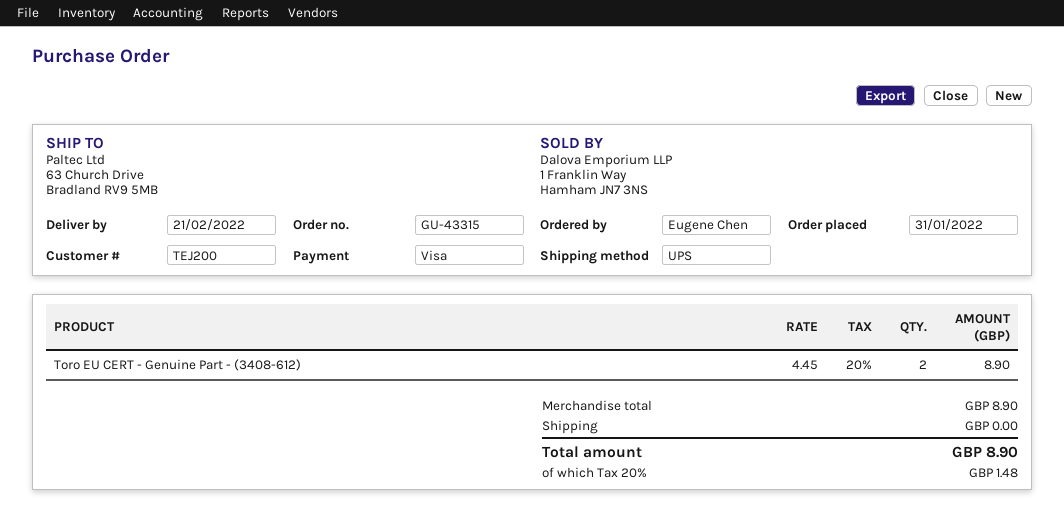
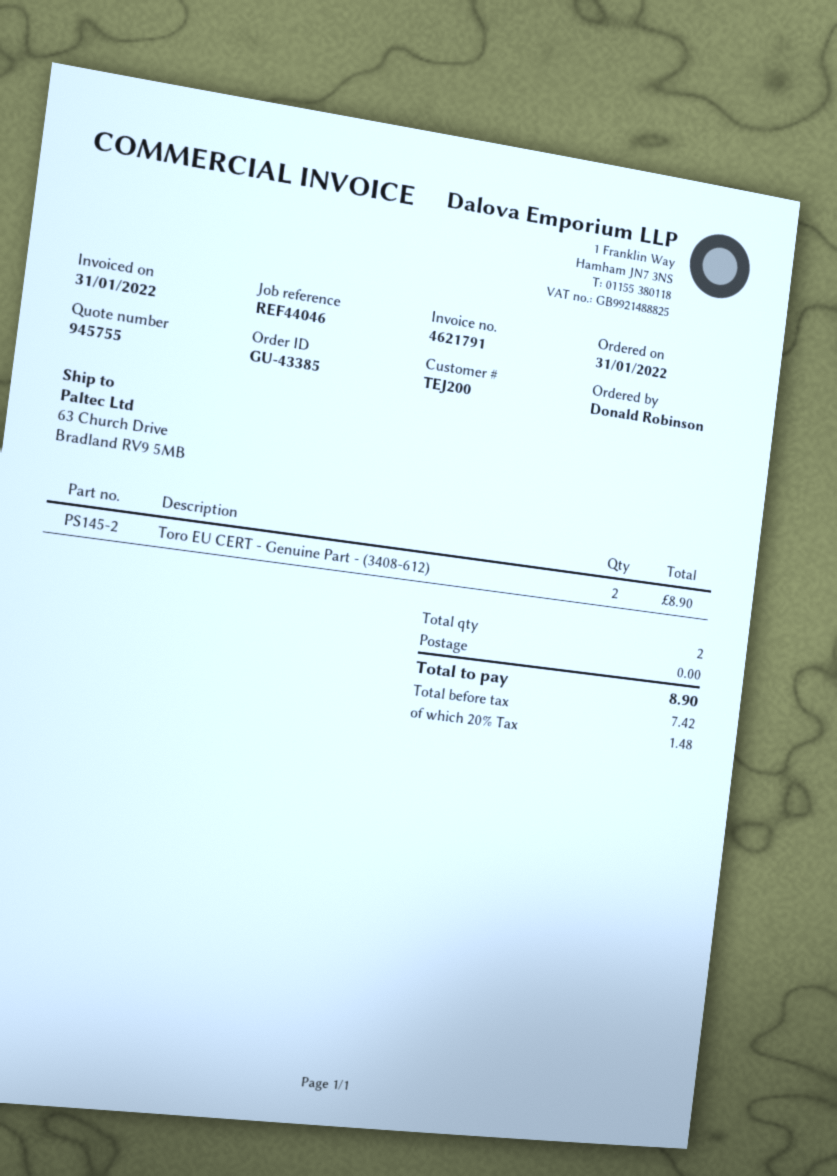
order number: GU-43315 -> GU-43385
ordered by: Eugene Chen -> Donald Robinson

